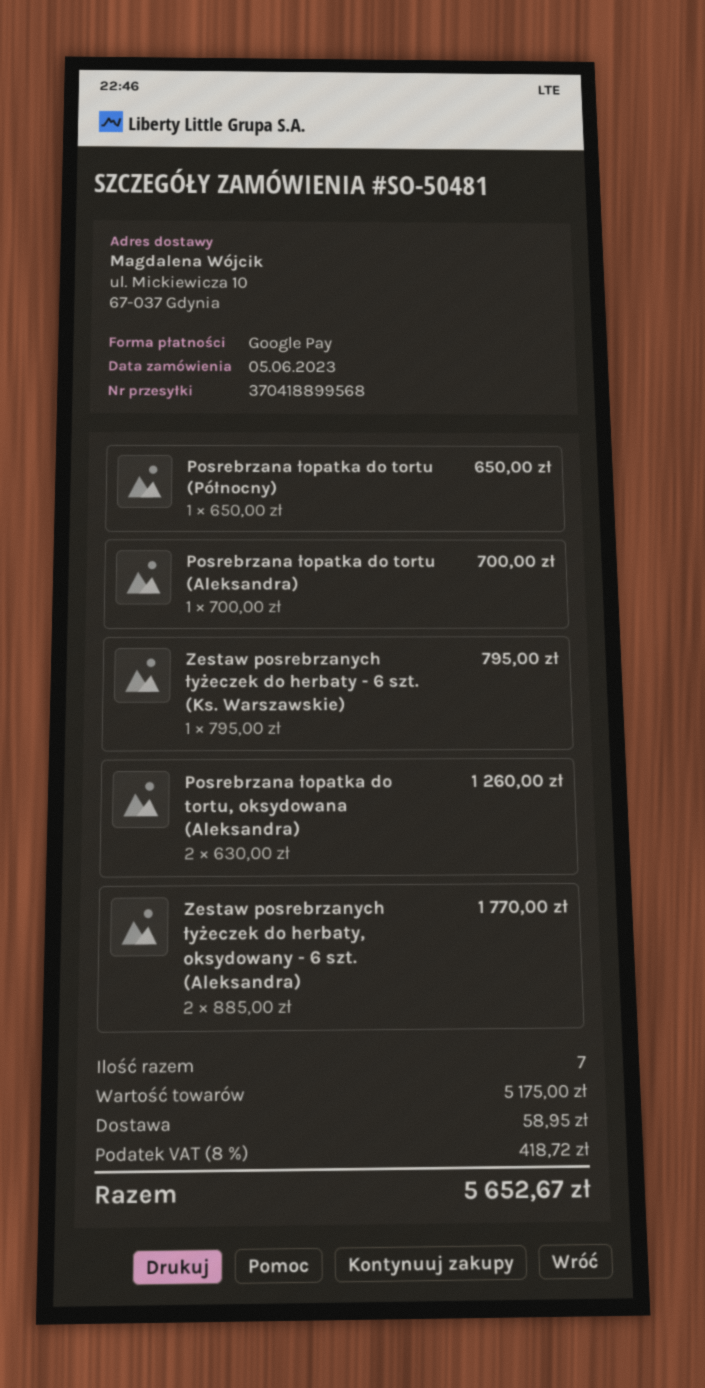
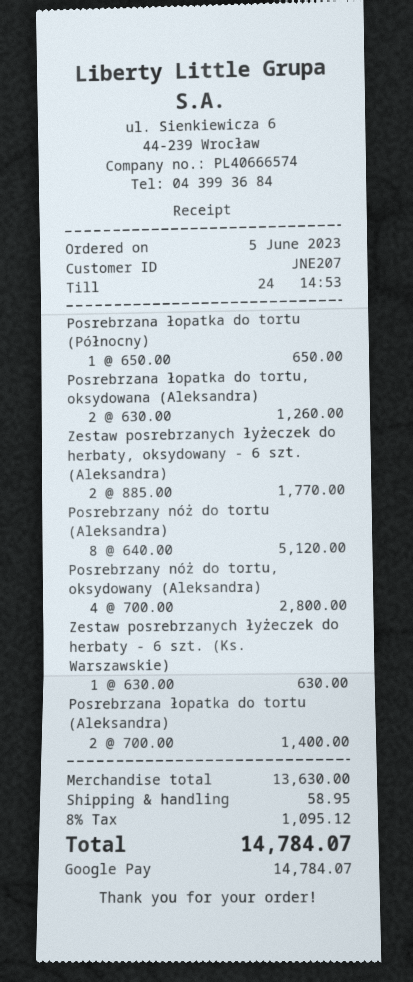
Posrebrzana łopatka do tortu (Aleksandra): 1 x 700.00 = 700.00 -> 2 x 700.00 = 1400.00
Zestaw posrebrzanych łyżeczek do herbaty - 6 szt. (Ks. Warszawskie): 1 x 795.00 = 795.00 -> 1 x 630.00 = 630.00
Posrebrzany nóż do tortu (Aleksandra): none -> 8 x 640.00 = 5120.00
Posrebrzany nóż do tortu, oksydowany (Aleksandra): none -> 4 x 700.00 = 2800.00
subtotal: 5175.00 -> 13630.00
tax: 8% = 418.72 -> 8% = 1095.12
total: 5652.67 -> 14784.07

